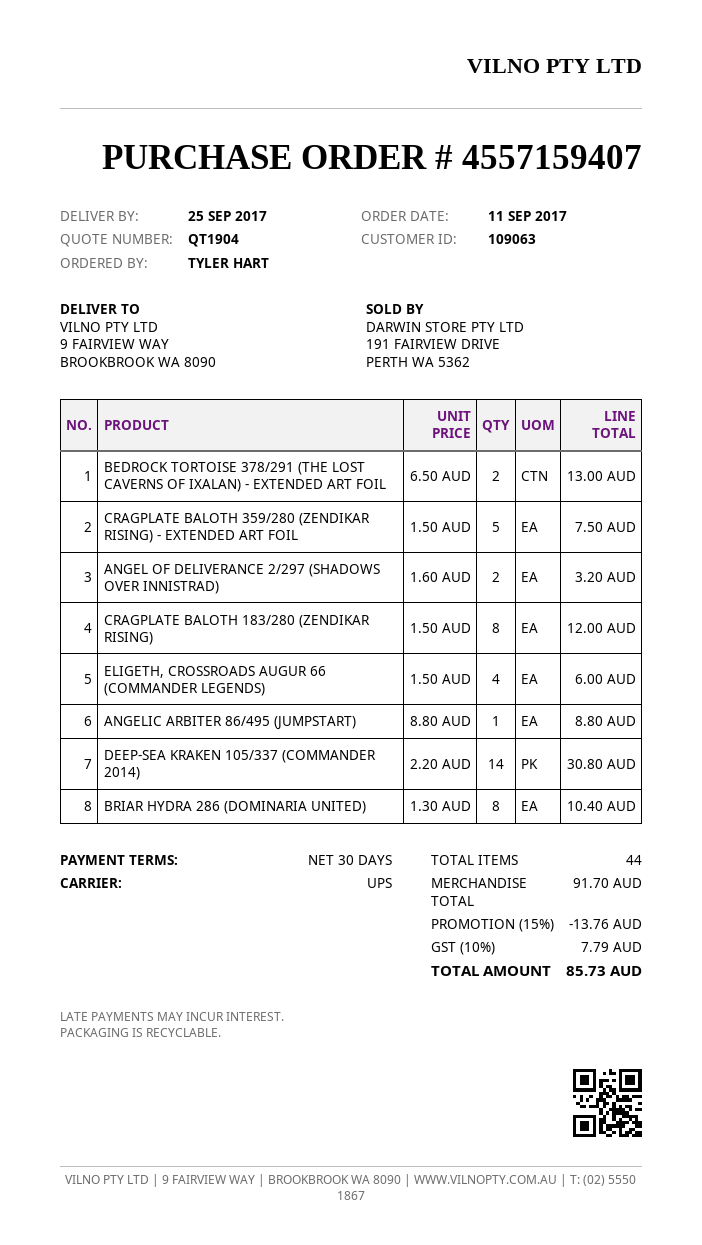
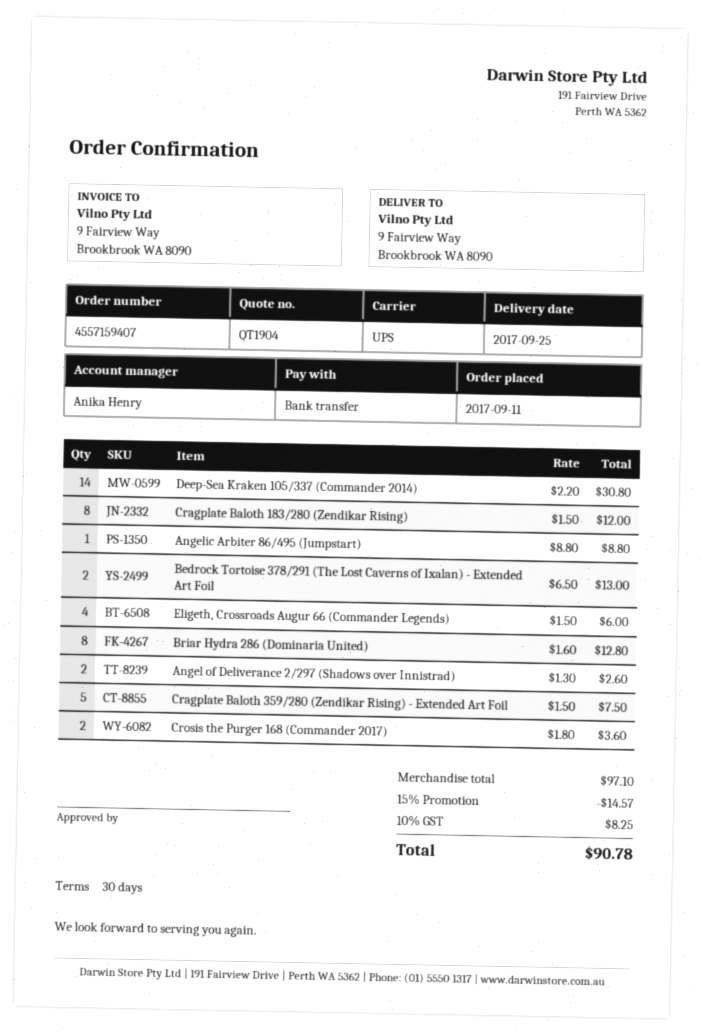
ANGEL OF DELIVERANCE 2/297 (SHADOWS OVER INNISTRAD): 2 x 1.60 = 3.20 -> 2 x 1.30 = 2.60
BRIAR HYDRA 286 (DOMINARIA UNITED): 8 x 1.30 = 10.40 -> 8 x 1.60 = 12.80
Crosis the Purger 168 (Commander 2017): none -> 2 x 1.80 = 3.60
subtotal: 91.70 -> 97.10
discount: 15% = 13.76 -> 15% = 14.57
tax: 10% = 7.79 -> 10% = 8.25
total: 85.73 -> 90.78

